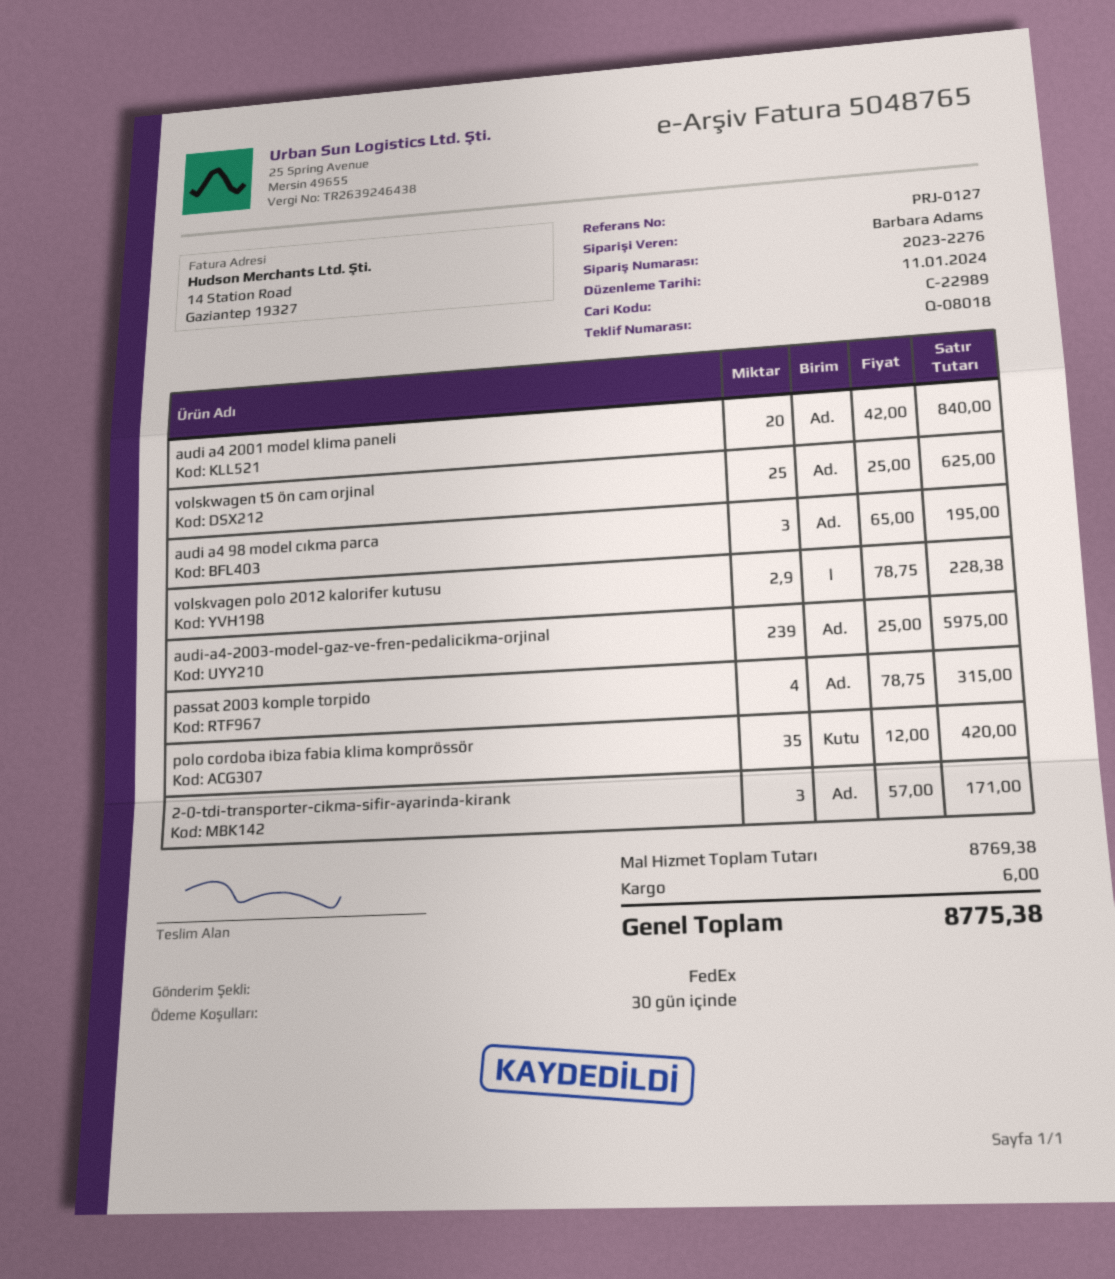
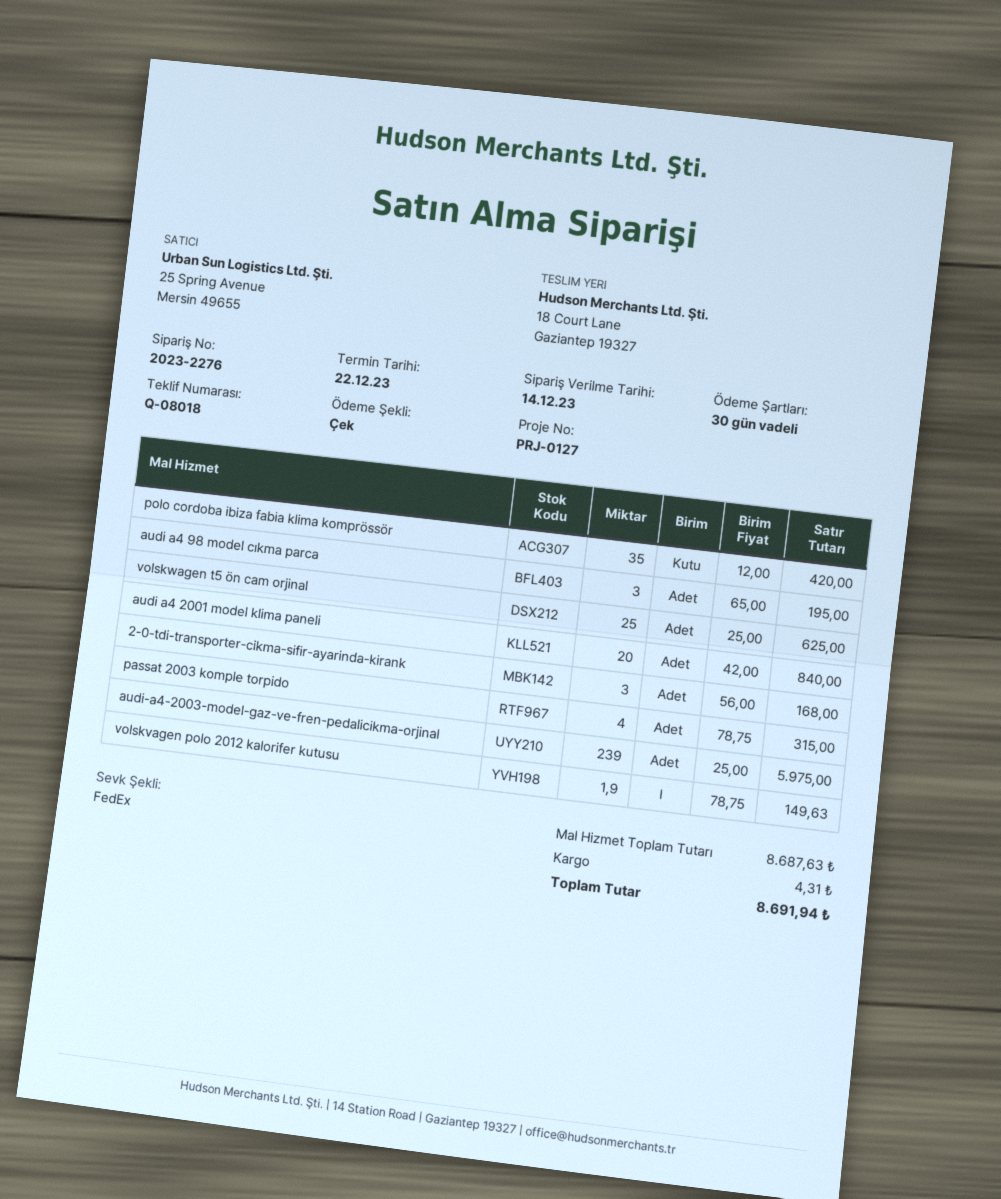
volskvagen polo 2012 kalorifer kutusu: 2.9 x 78.75 = 228.38 -> 1.9 x 78.75 = 149.63
2-0-tdi-transporter-cikma-sifir-ayarinda-kirank: 3 x 57.00 = 171.00 -> 3 x 56.00 = 168.00
subtotal: 8769.38 -> 8687.63
shipping: 6.00 -> 4.31
total: 8775.38 -> 8691.94

